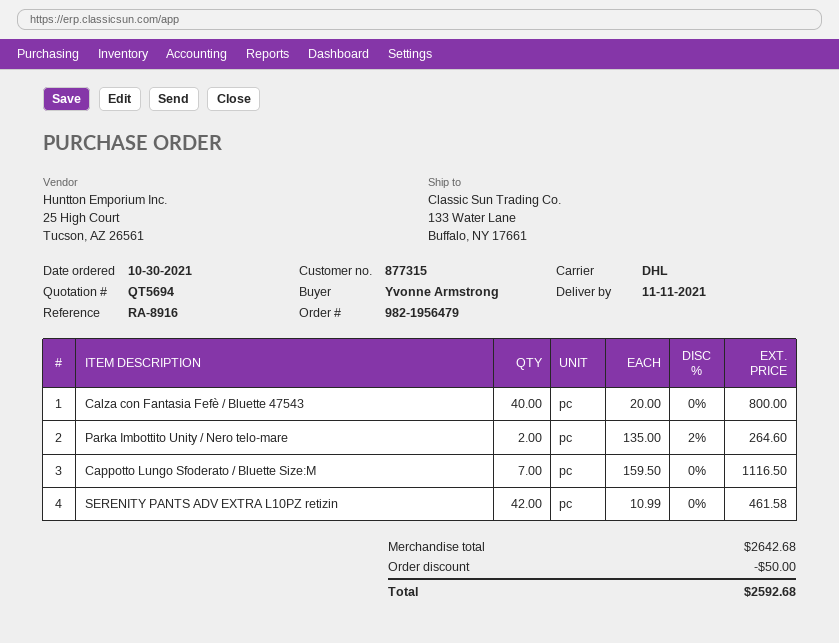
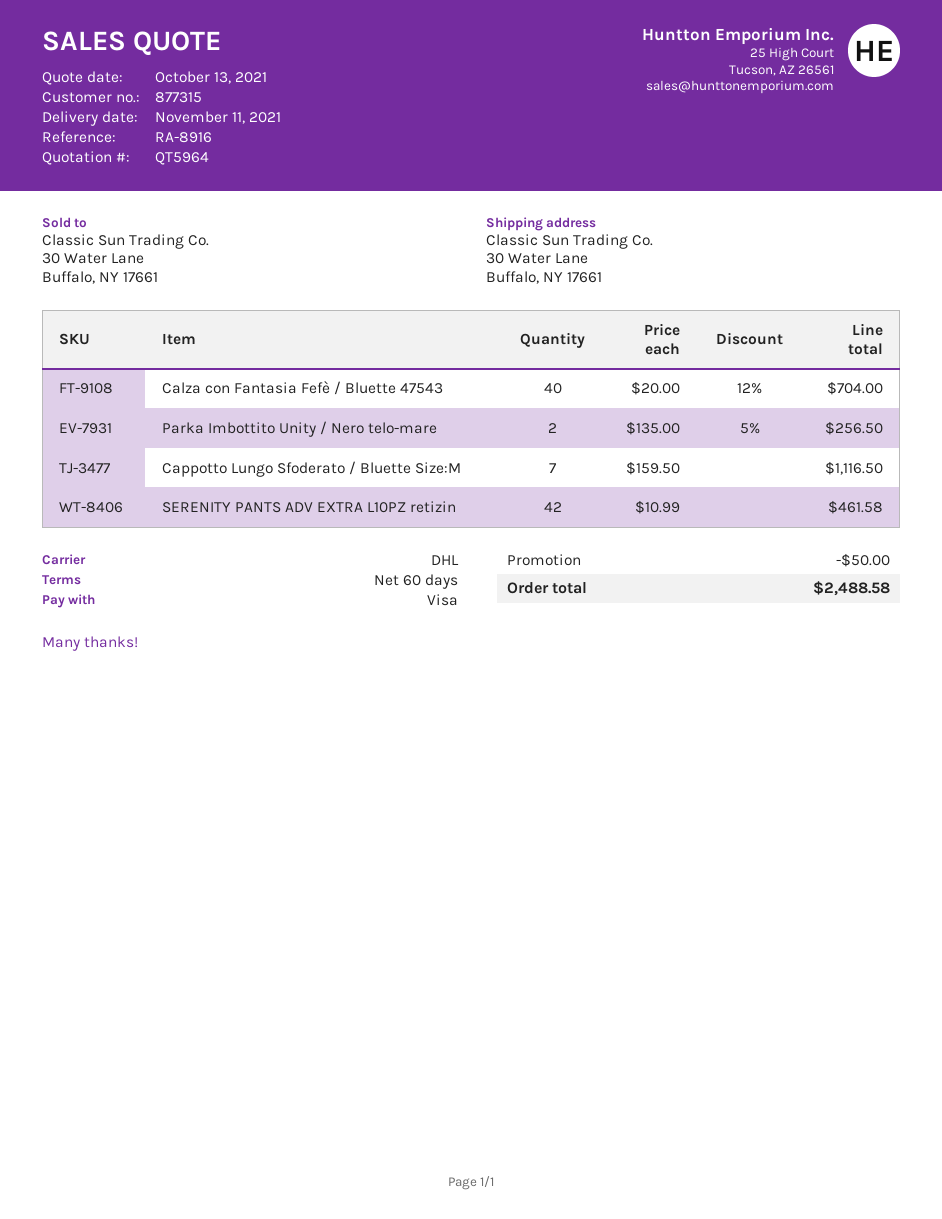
quote number: QT5694 -> QT5964
ship to: 133 Water Lane, Buffalo, NY 17661 -> 30 Water Lane, Buffalo, NY 17661
Calza con Fantasia Fefè / Bluette 47543: 40 x 20.00 = 800.00 -> 40 x 20.00 - 12% = 704.00
Parka Imbottito Unity / Nero telo-mare: 2 x 135.00 - 2% = 264.60 -> 2 x 135.00 - 5% = 256.50
total: 2592.68 -> 2488.58

